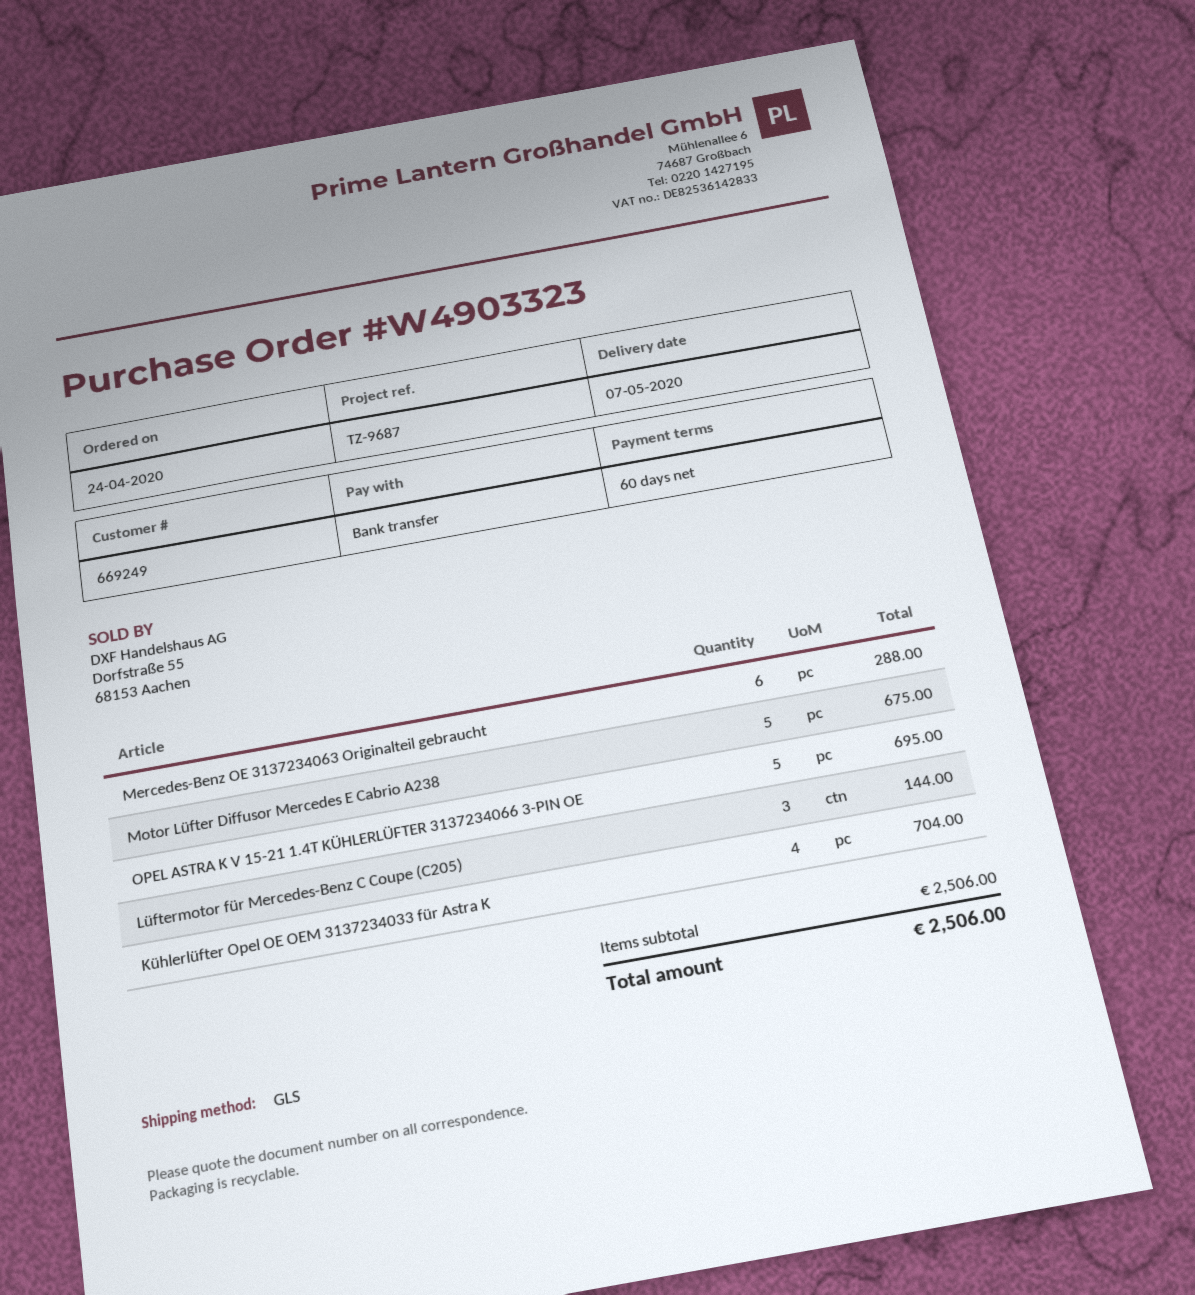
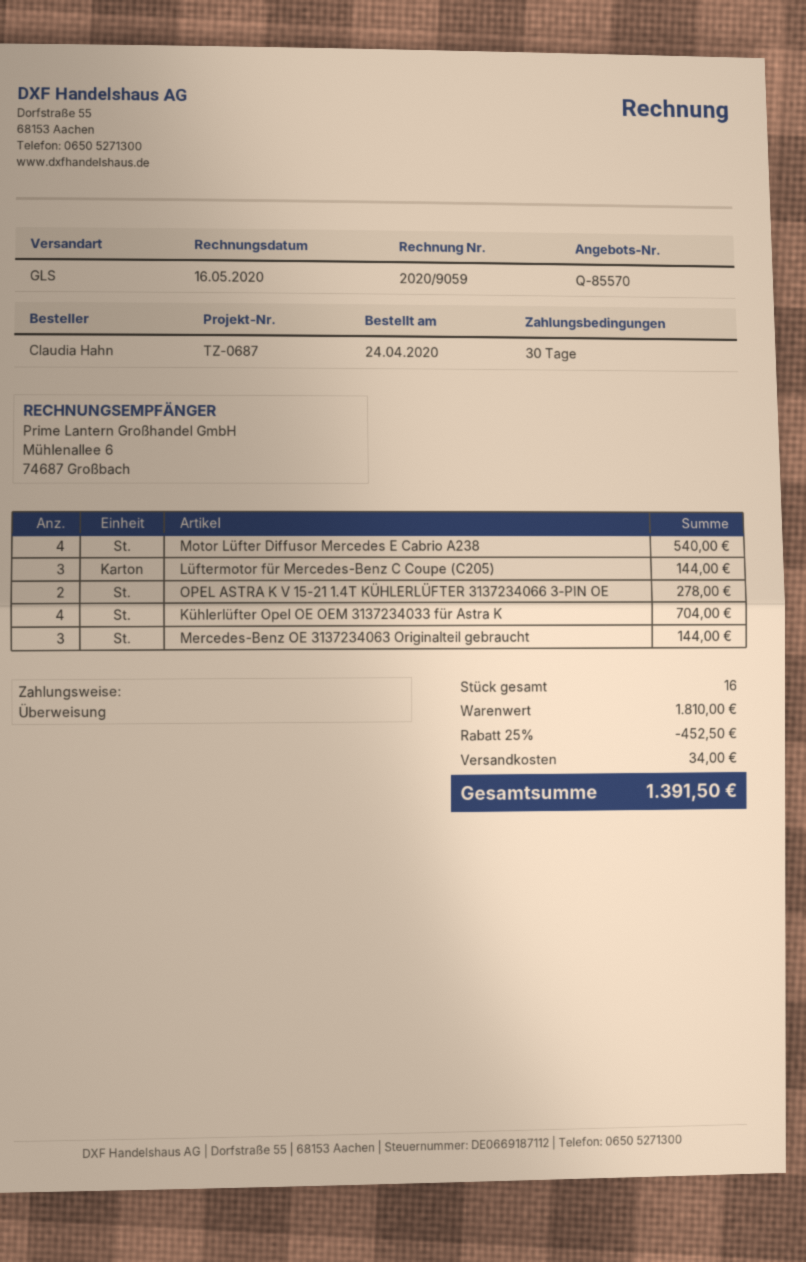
payment terms: 60 days -> 30 days
reference: TZ-9687 -> TZ-0687
Mercedes-Benz OE 3137234063 Originalteil gebraucht: 6 for 288.00 -> 3 for 144.00
Motor Lüfter Diffusor Mercedes E Cabrio A238: 5 for 675.00 -> 4 for 540.00
OPEL ASTRA K V 15-21 1.4T KÜHLERLÜFTER 3137234066 3-PIN OE: 5 for 695.00 -> 2 for 278.00
subtotal: 2506.00 -> 1810.00
discount: none -> 25% = 452.50
shipping: none -> 34.00
total: 2506.00 -> 1391.50

